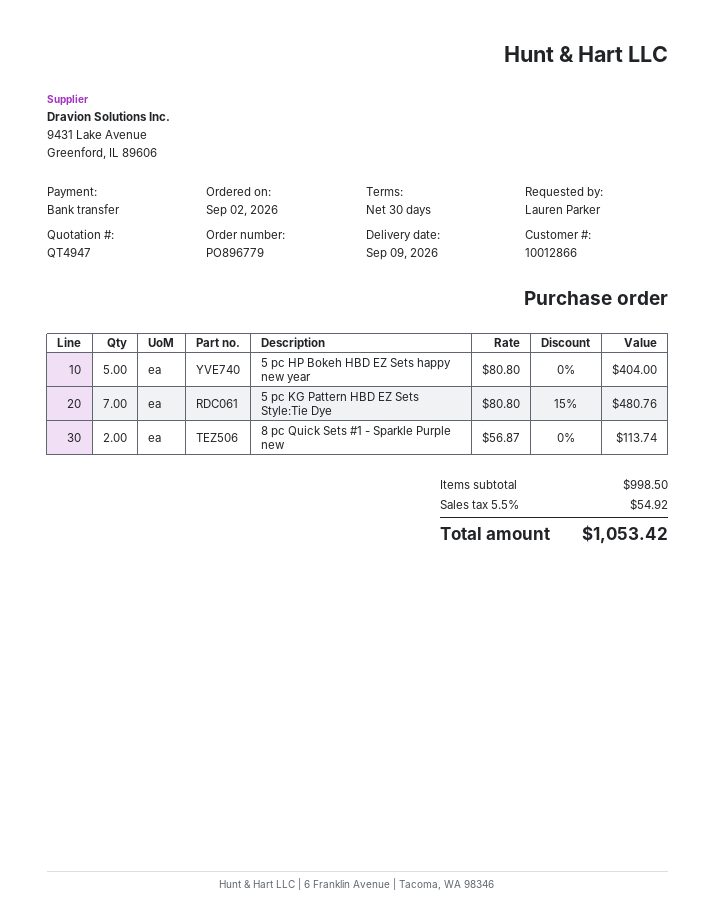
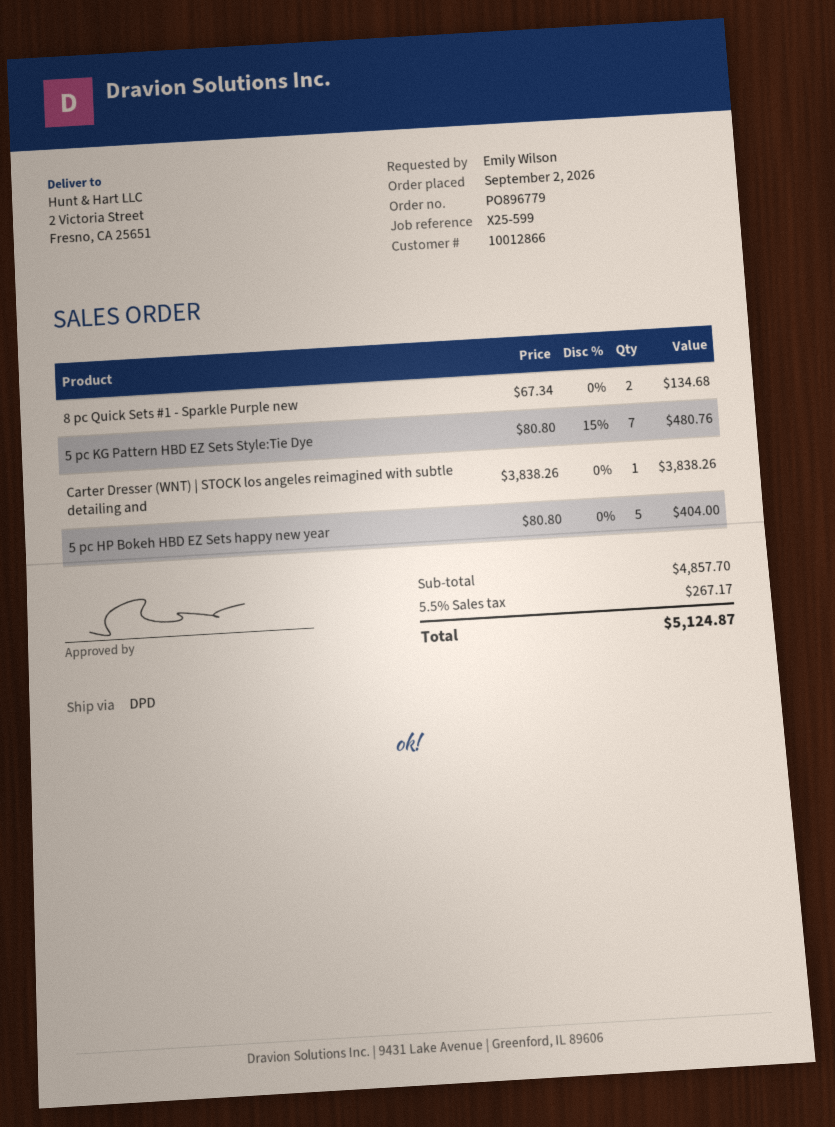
ordered by: Lauren Parker -> Emily Wilson
8 pc Quick Sets #1 - Sparkle Purple new: 2 x 56.87 = 113.74 -> 2 x 67.34 = 134.68
Carter Dresser (WNT) | STOCK los angeles reimagined with subtle detailing and: none -> 1 x 3838.26 = 3838.26
subtotal: 998.50 -> 4857.70
tax: 5.5% = 54.92 -> 5.5% = 267.17
total: 1053.42 -> 5124.87

